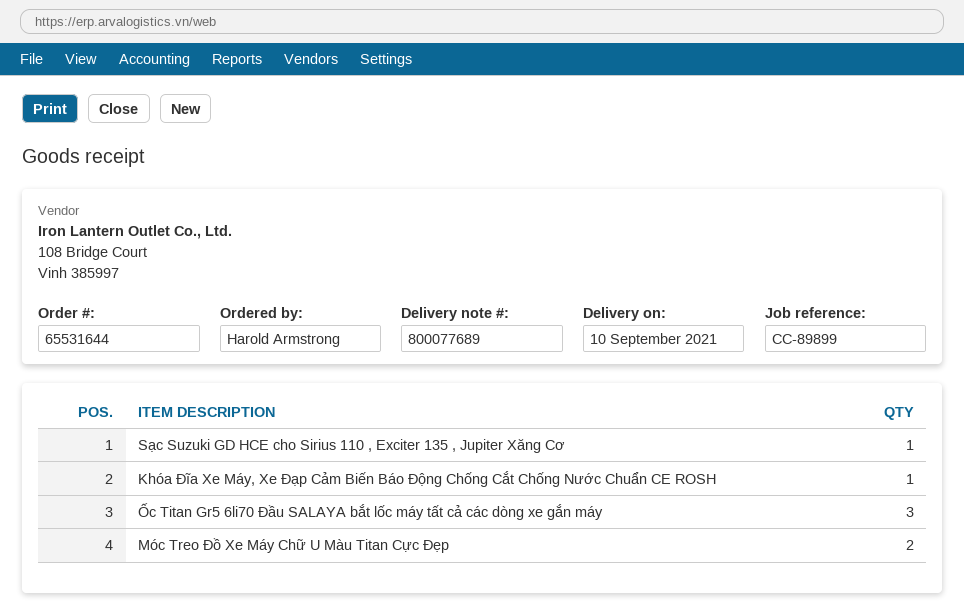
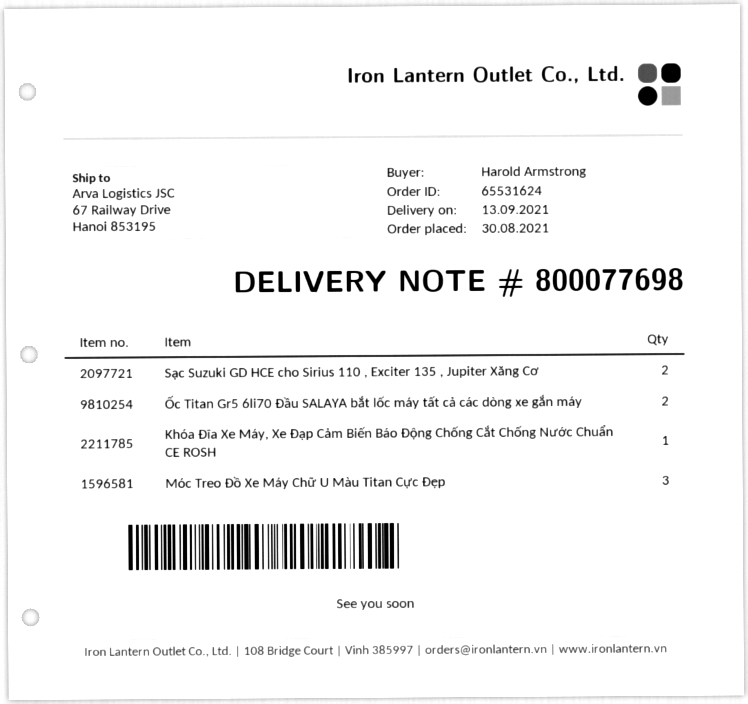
order number: 65531644 -> 65531624
delivery note number: 800077689 -> 800077698
delivery date: 2021-09-10 -> 2021-09-13
Sạc Suzuki GD HCE cho Sirius 110 , Exciter 135 , Jupiter Xăng Cơ: 1 -> 2
Ốc Titan Gr5 6li70 Đầu SALAYA bắt lốc máy tất cả các dòng xe gắn máy: 3 -> 2
Móc Treo Đồ Xe Máy Chữ U Màu Titan Cực Đẹp: 2 -> 3

